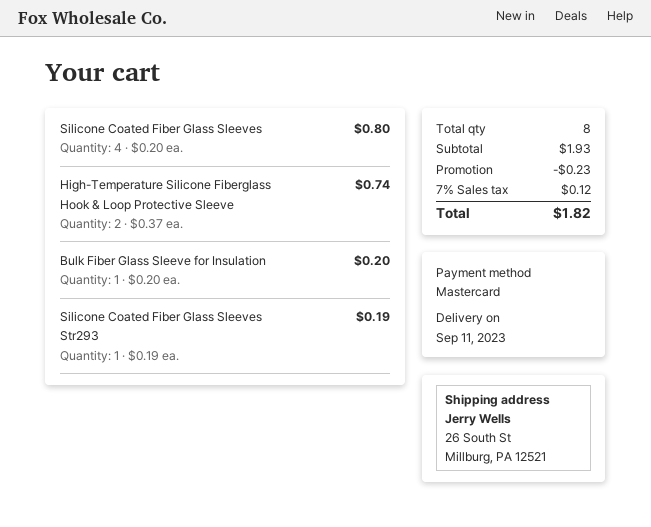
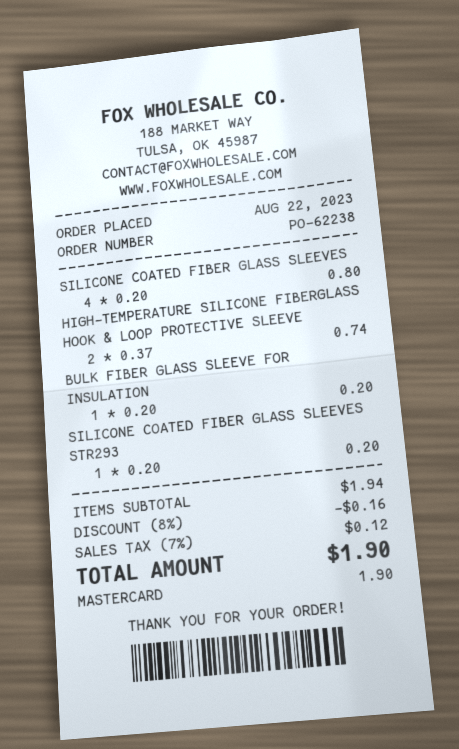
Silicone Coated Fiber Glass Sleeves Str293: 1 x 0.19 = 0.19 -> 1 x 0.20 = 0.20
subtotal: 1.93 -> 1.94
discount: 0.23 -> 0.16
total: 1.82 -> 1.90

